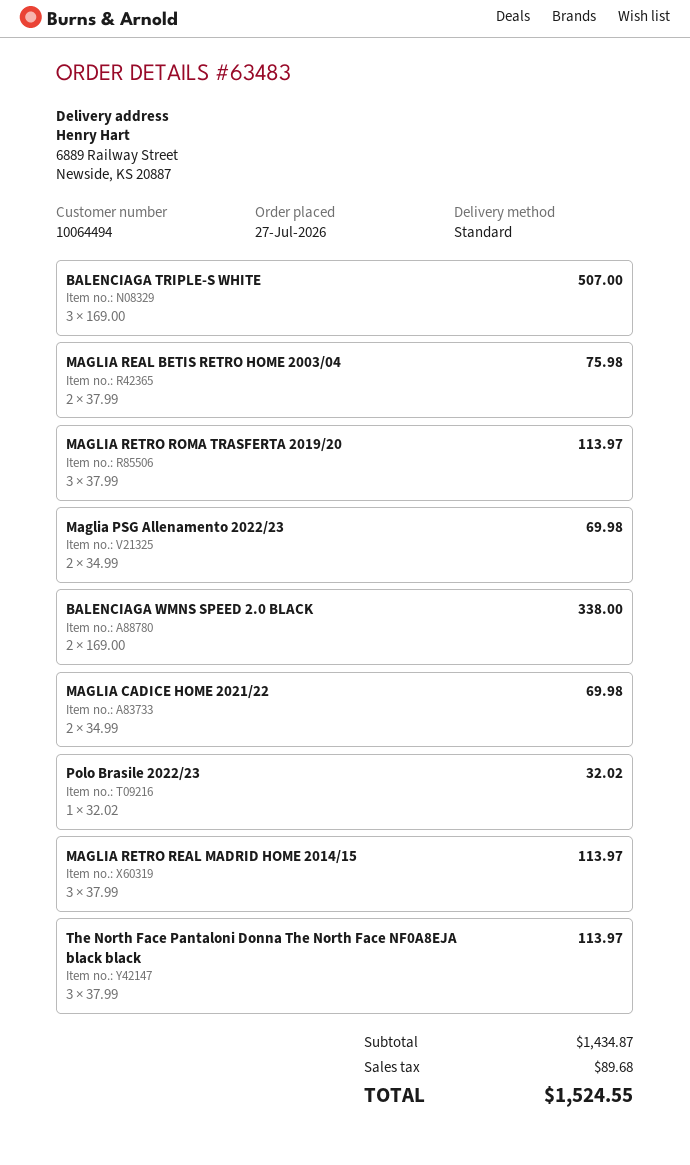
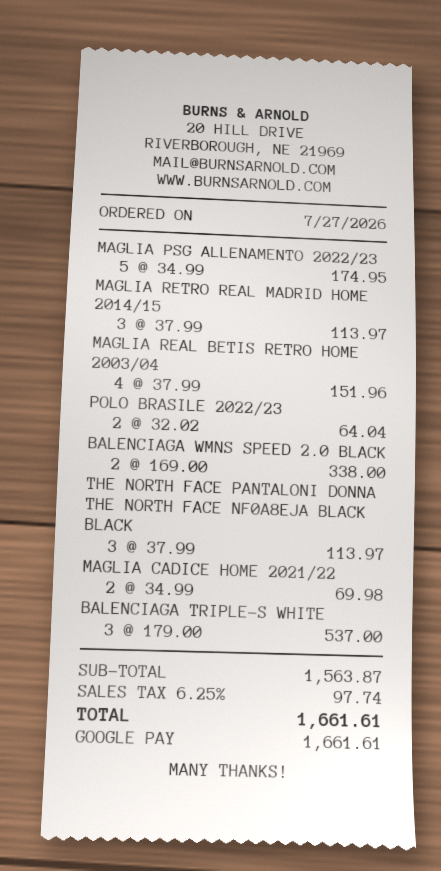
BALENCIAGA TRIPLE-S WHITE: 3 x 169.00 = 507.00 -> 3 x 179.00 = 537.00
MAGLIA REAL BETIS RETRO HOME 2003/04: 2 x 37.99 = 75.98 -> 4 x 37.99 = 151.96
MAGLIA RETRO ROMA TRASFERTA 2019/20: 3 x 37.99 = 113.97 -> none
Maglia PSG Allenamento 2022/23: 2 x 34.99 = 69.98 -> 5 x 34.99 = 174.95
Polo Brasile 2022/23: 1 x 32.02 = 32.02 -> 2 x 32.02 = 64.04
subtotal: 1434.87 -> 1563.87
tax: 89.68 -> 97.74
total: 1524.55 -> 1661.61

